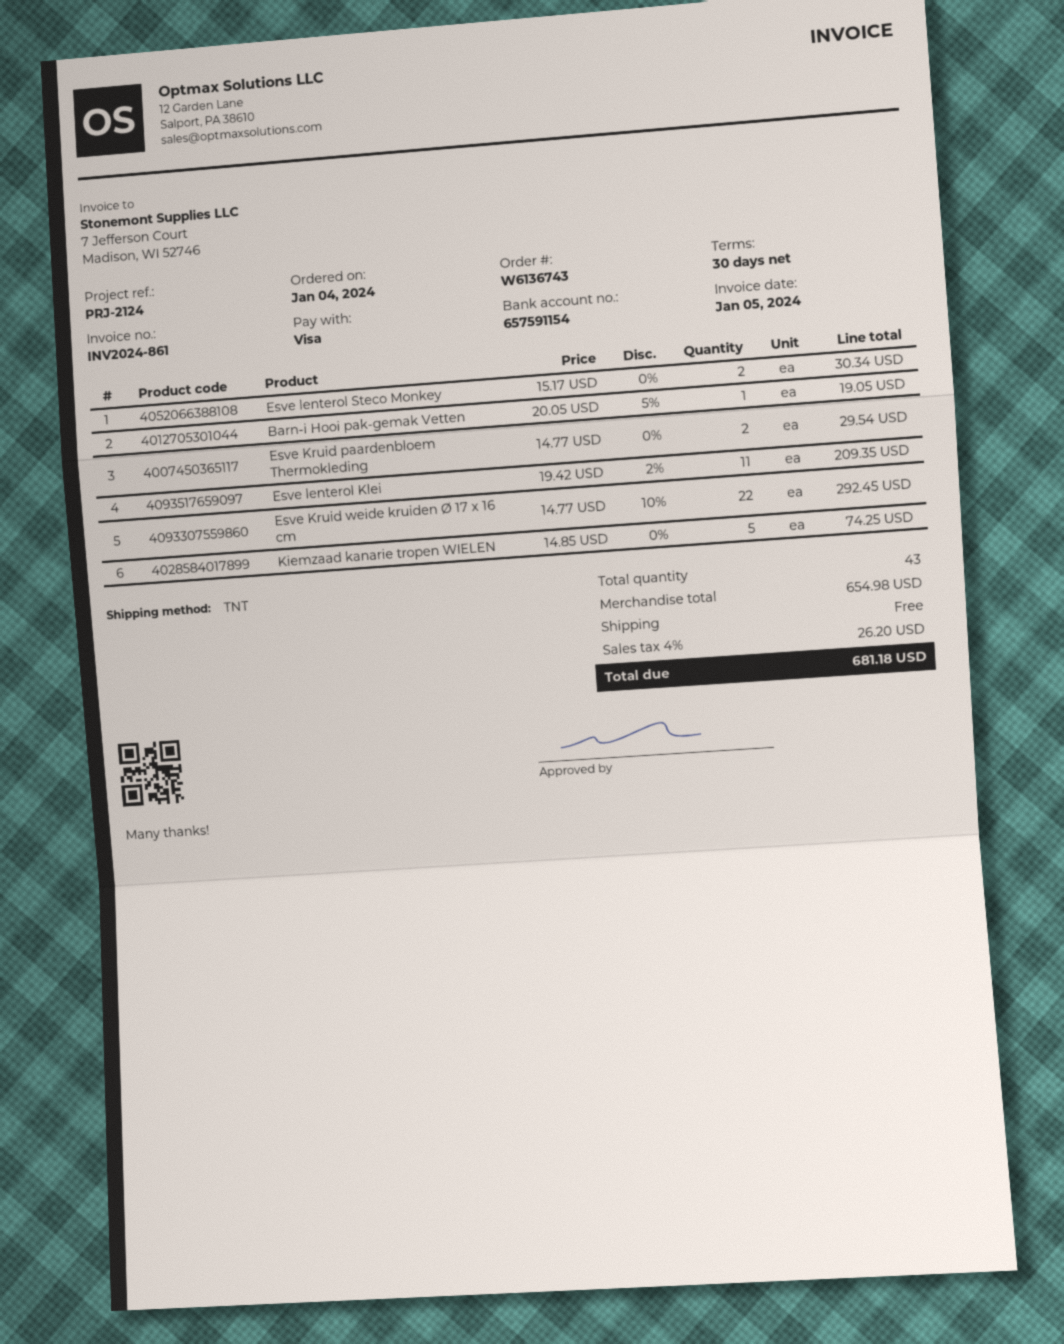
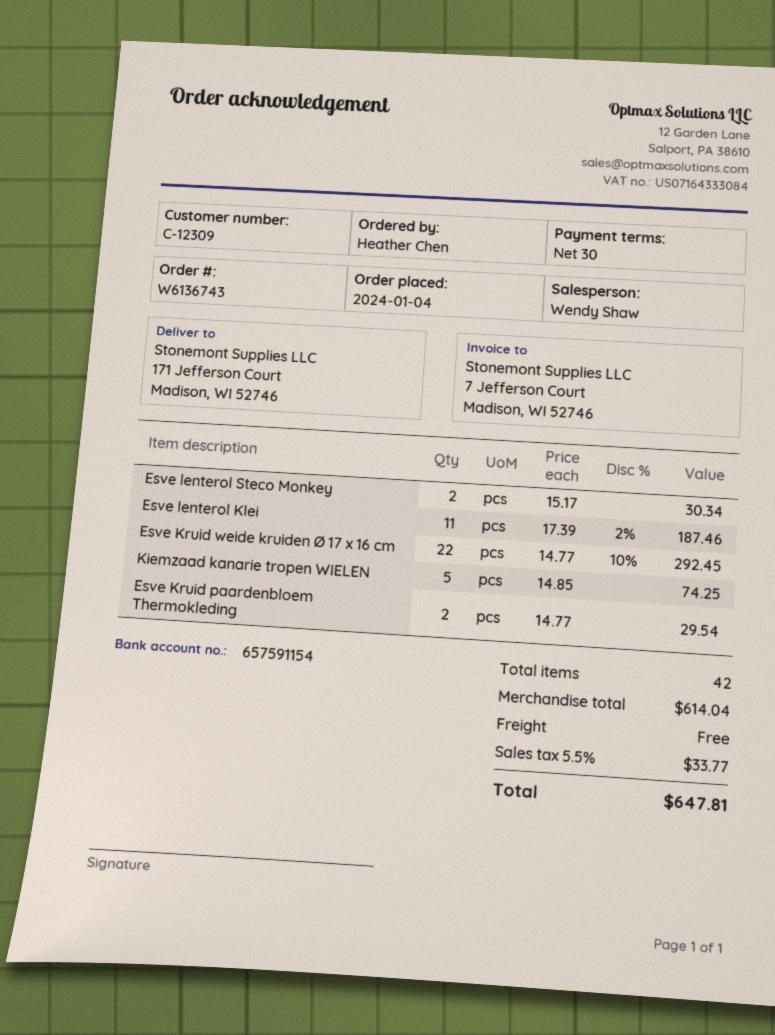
Barn-i Hooi pak-gemak Vetten: 1 x 20.05 - 5% = 19.05 -> none
Esve lenterol Klei: 11 x 19.42 - 2% = 209.35 -> 11 x 17.39 - 2% = 187.46
total quantity: 43 -> 42
subtotal: 654.98 -> 614.04
tax: 4% = 26.20 -> 5.5% = 33.77
total: 681.18 -> 647.81

